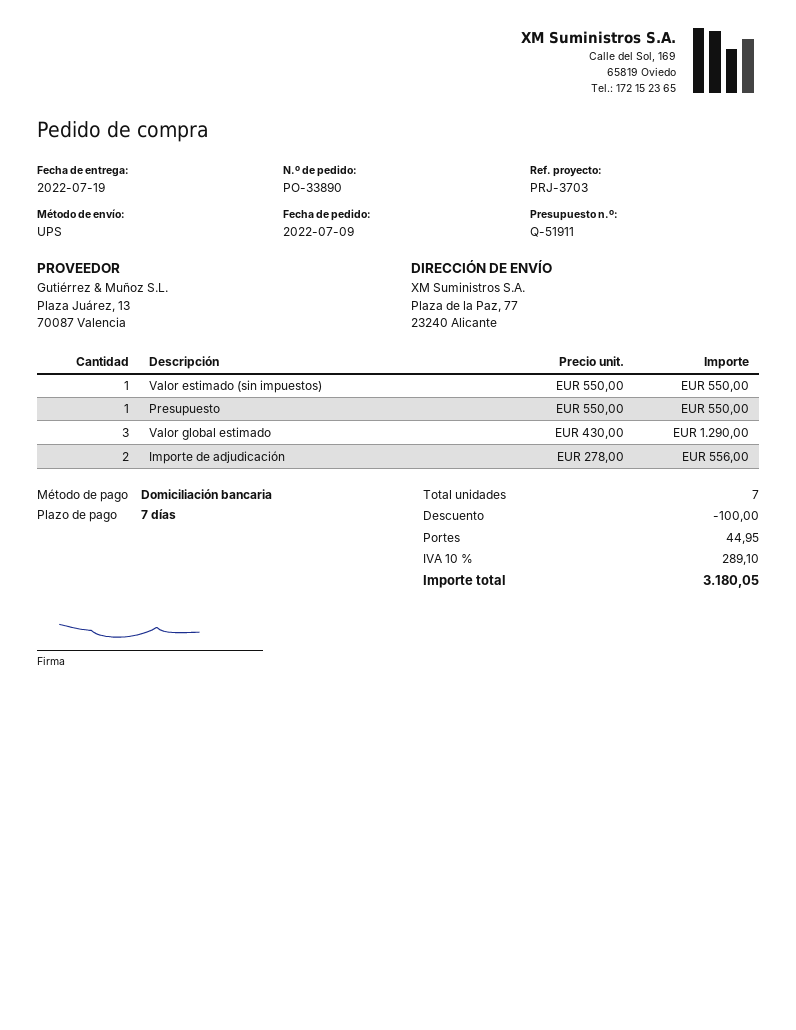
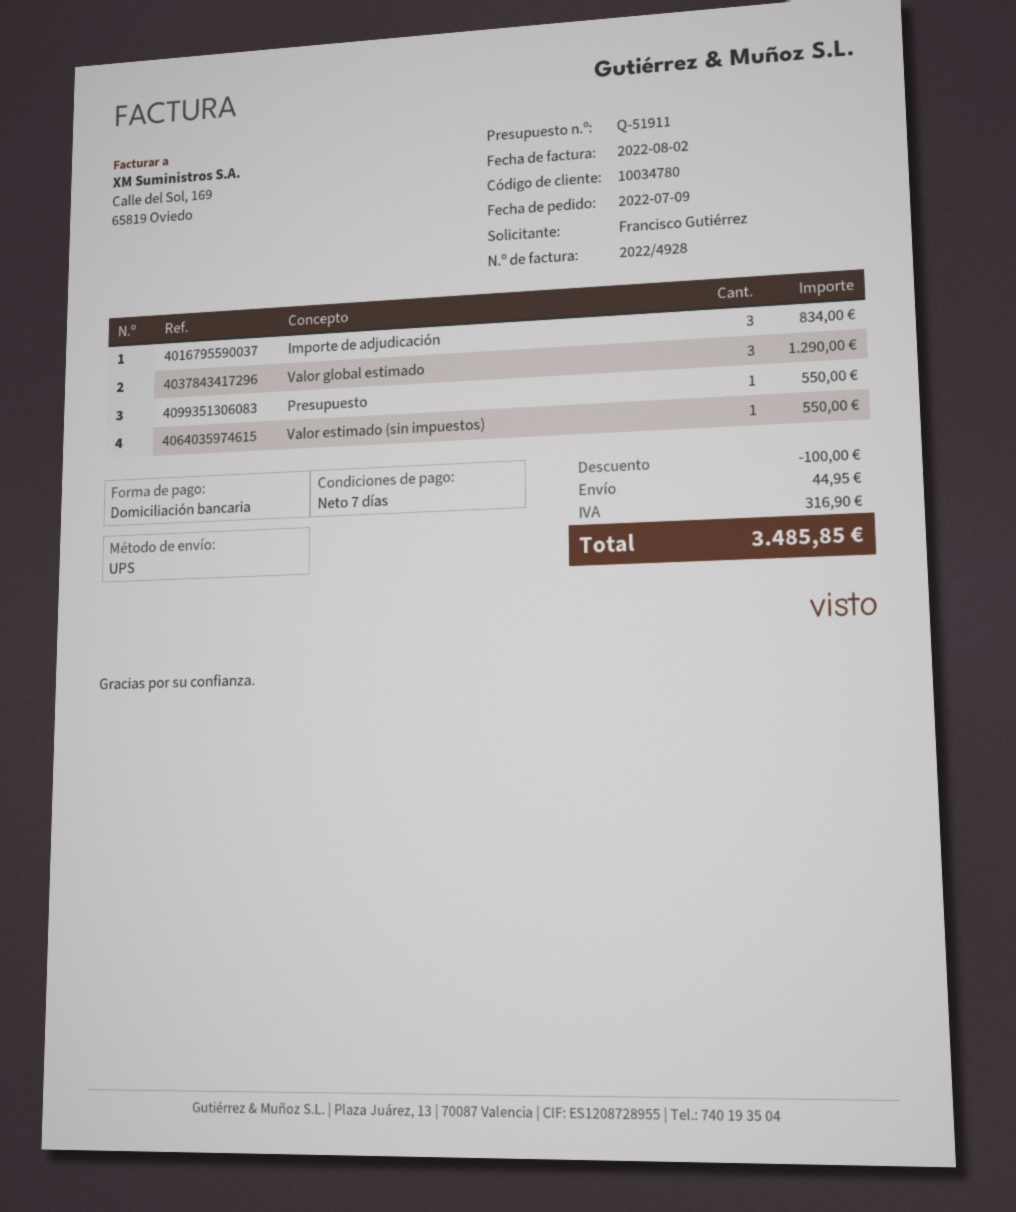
Importe de adjudicación: 2 for 556.00 -> 3 for 834.00
tax: 289.10 -> 316.90
total: 3180.05 -> 3485.85

